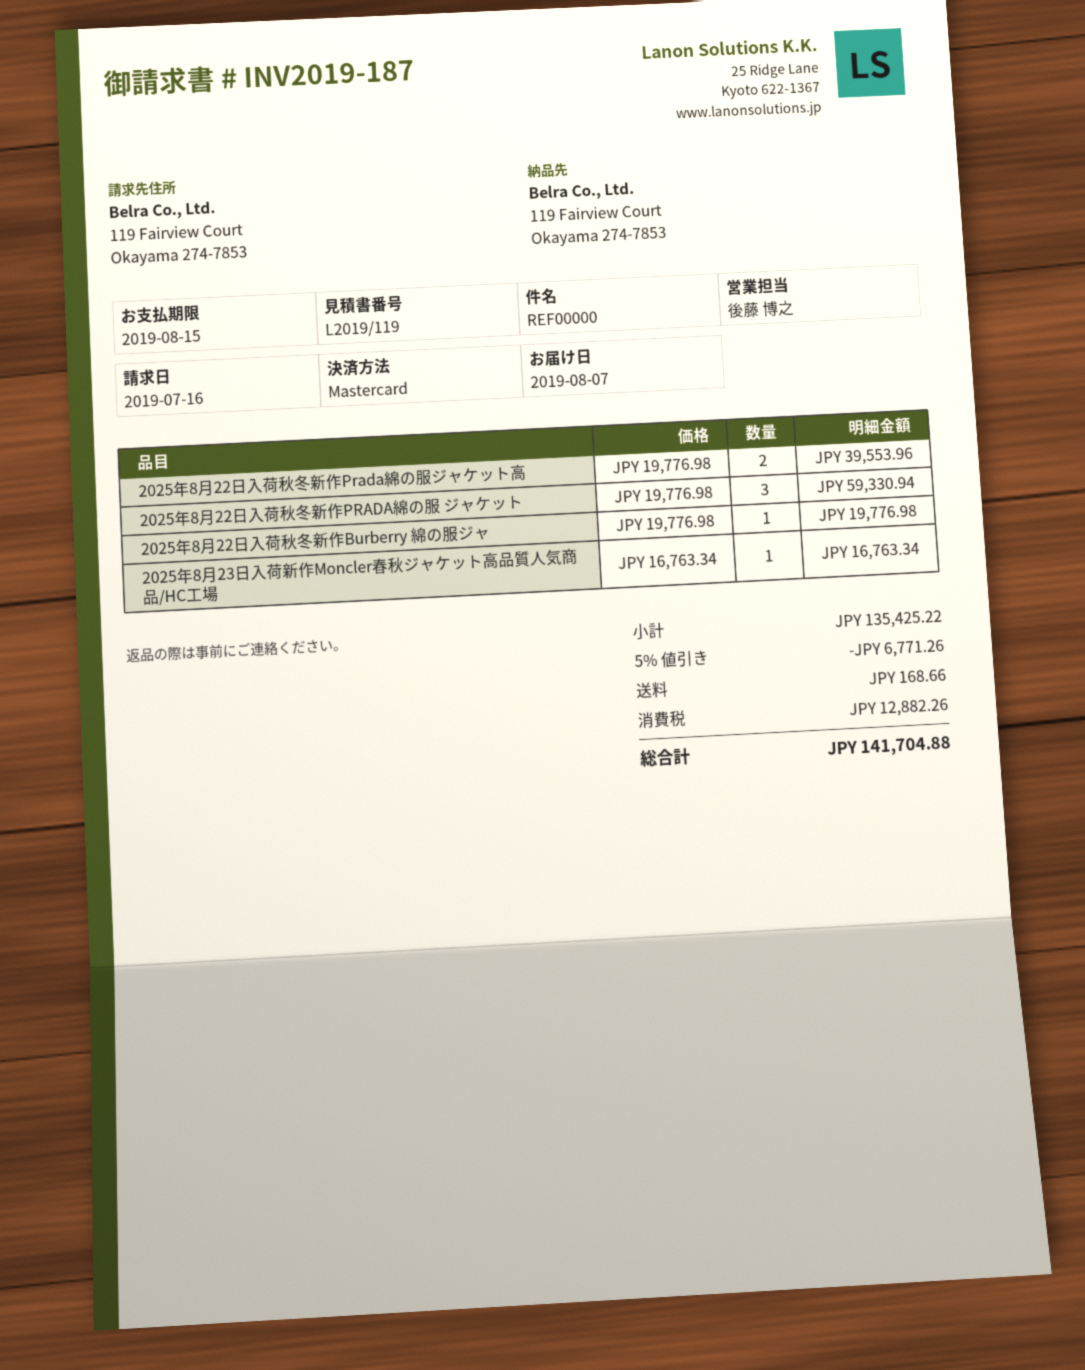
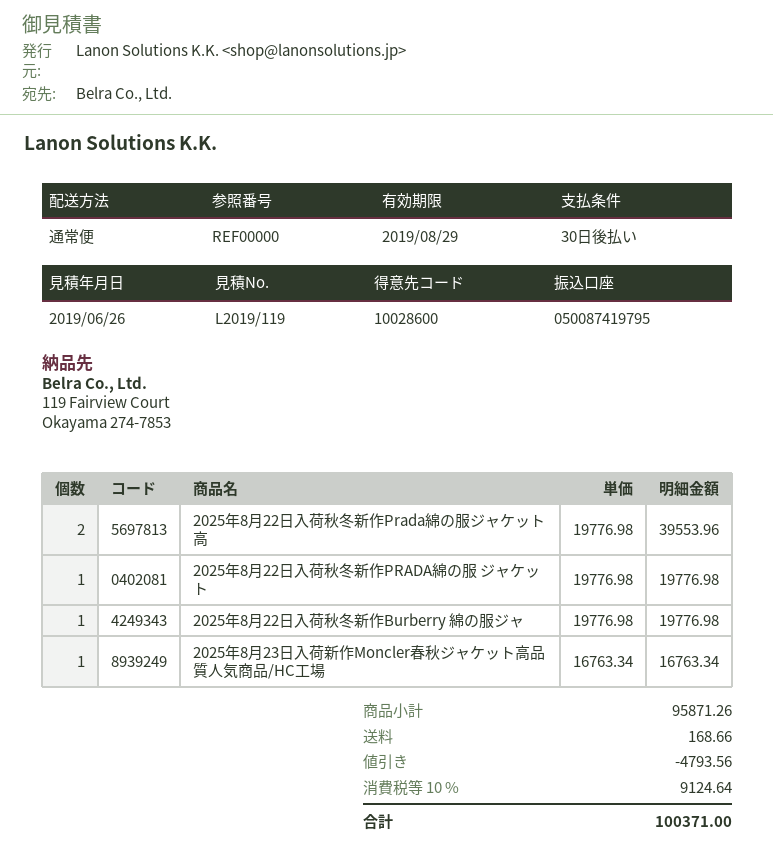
2025年8月22日入荷秋冬新作PRADA綿の服 ジャケット: 3 x 19776.98 = 59330.94 -> 1 x 19776.98 = 19776.98
subtotal: 135425.22 -> 95871.26
discount: 6771.26 -> 4793.56
tax: 12882.26 -> 9124.64
total: 141704.88 -> 100371.00

